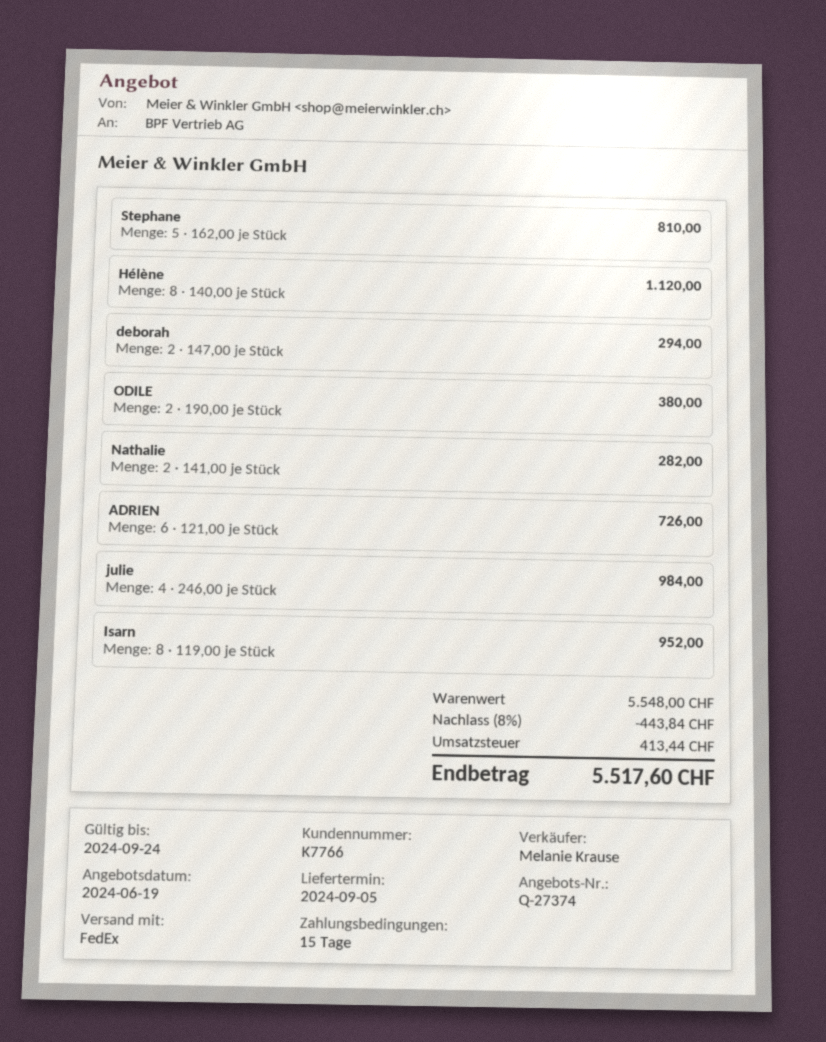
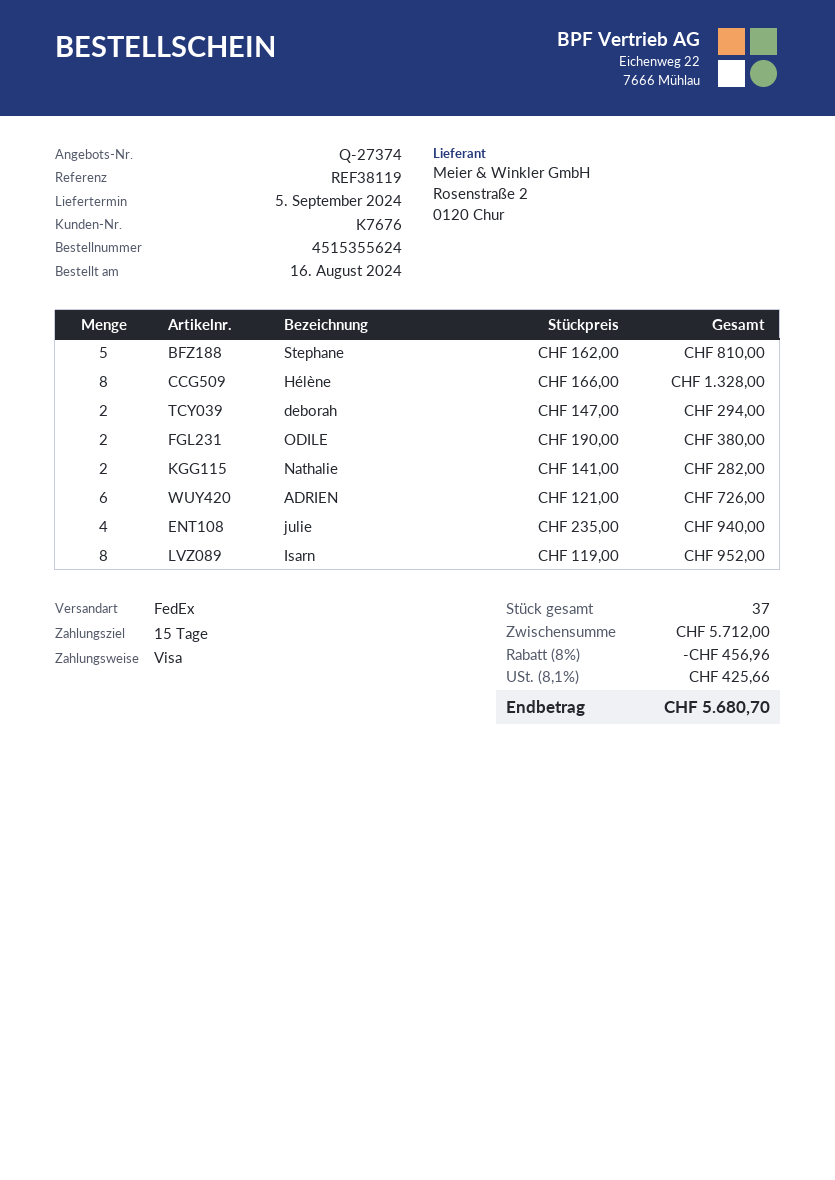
customer number: K7766 -> K7676
Hélène: 8 x 140.00 = 1120.00 -> 8 x 166.00 = 1328.00
julie: 4 x 246.00 = 984.00 -> 4 x 235.00 = 940.00
subtotal: 5548.00 -> 5712.00
discount: 8% = 443.84 -> 8% = 456.96
tax: 413.44 -> 425.66
total: 5517.60 -> 5680.70

